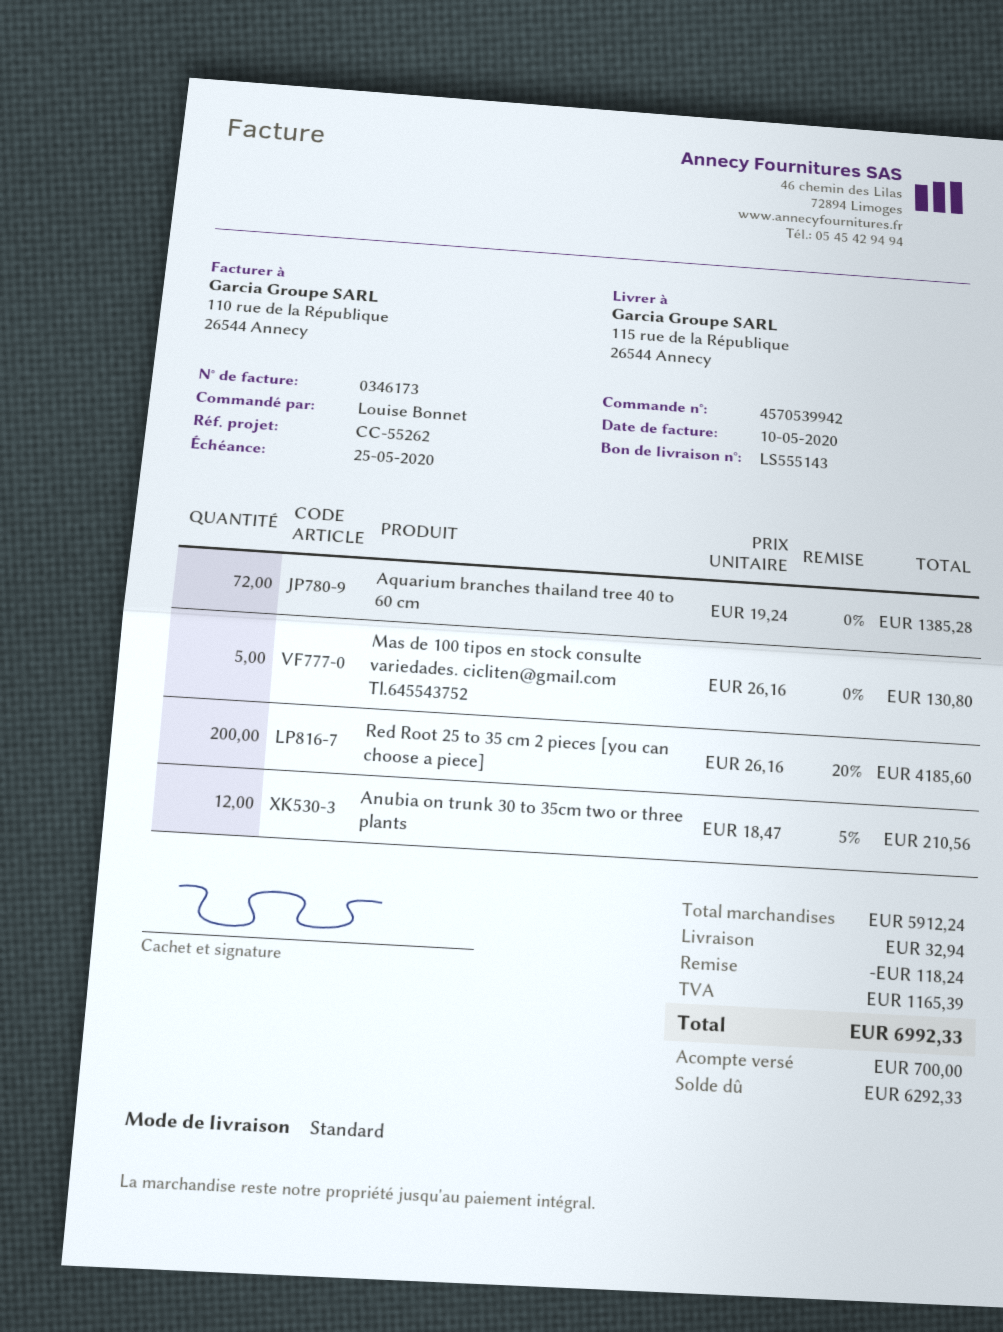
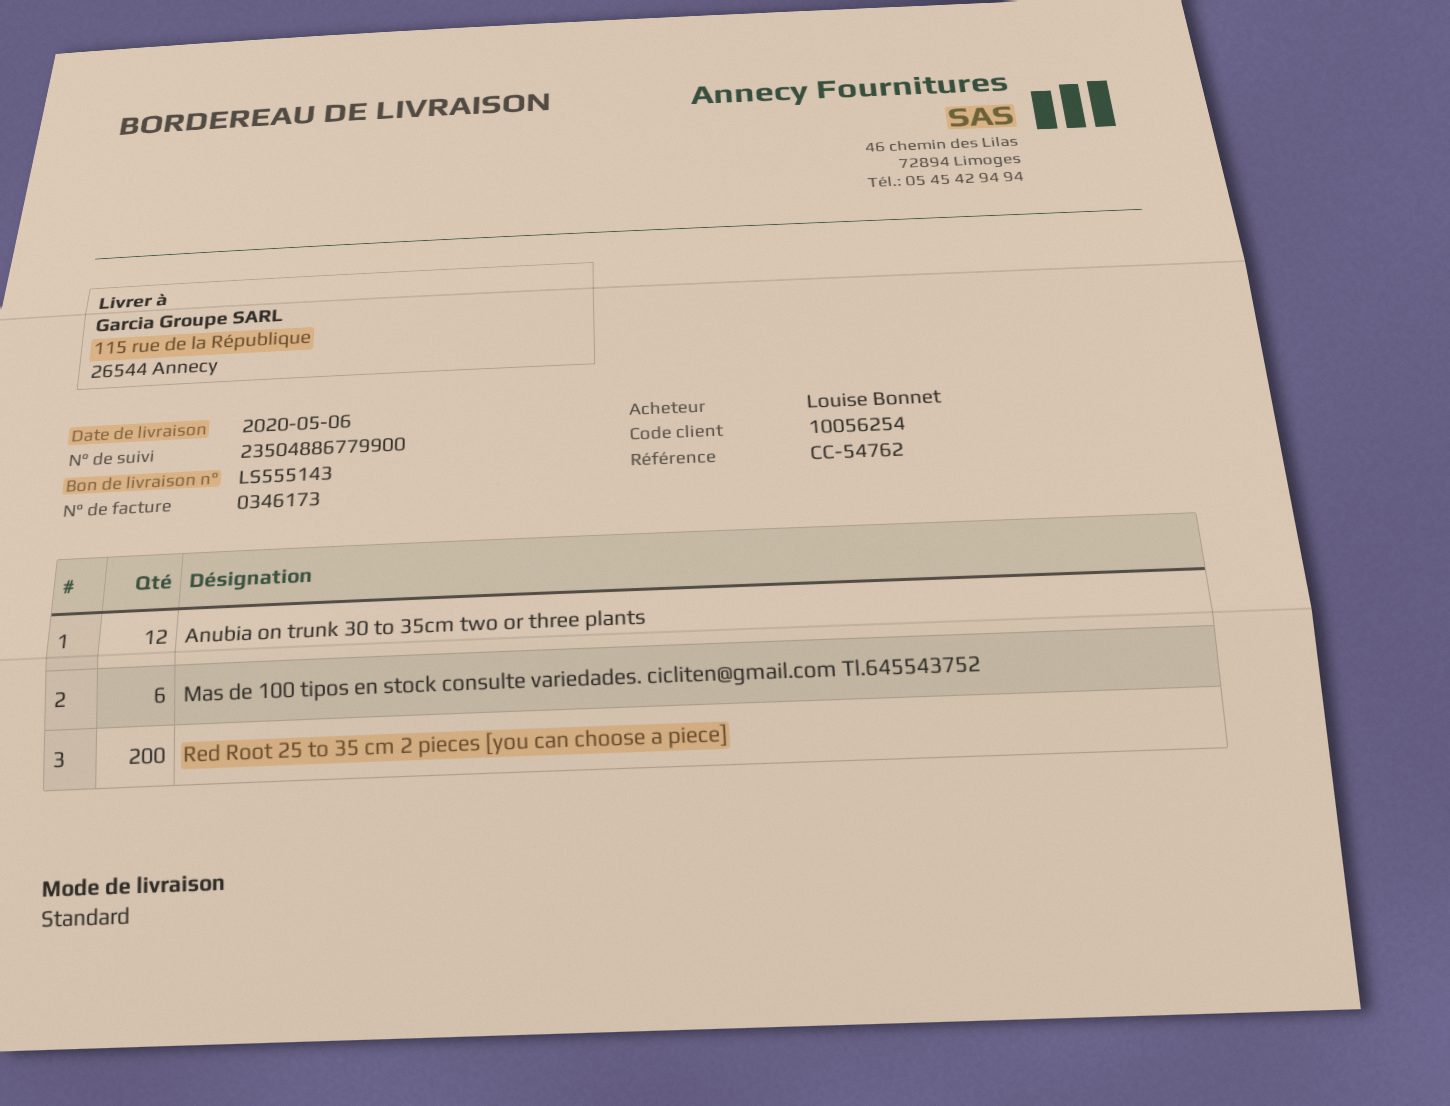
reference: CC-55262 -> CC-54762
Aquarium branches thailand tree 40 to 60 cm: 72 -> none
Mas de 100 tipos en stock consulte variedades. cicliten@gmail.com Tl.645543752: 5 -> 6

